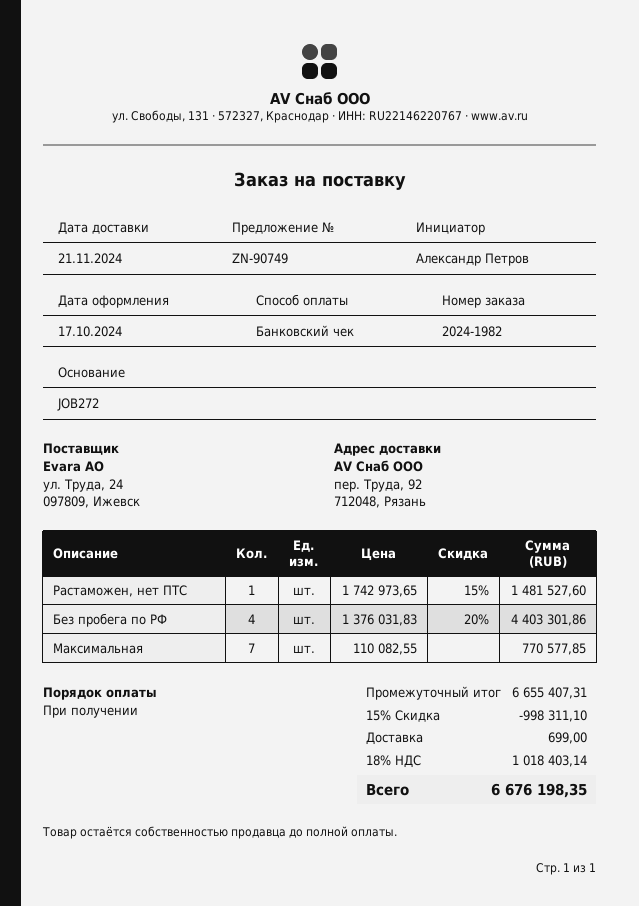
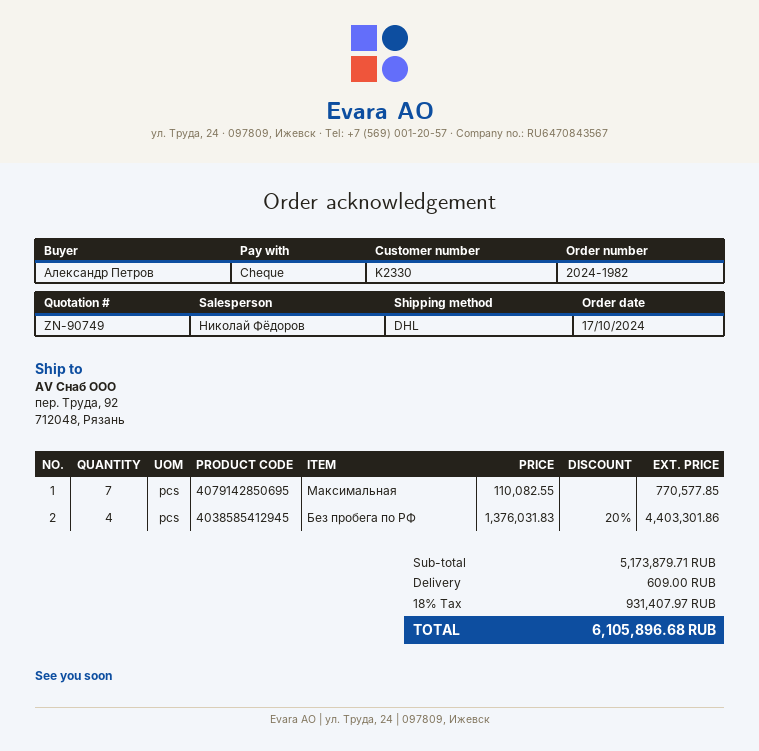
Растаможен, нет ПТС: 1 x 1742973.65 - 15% = 1481527.60 -> none
subtotal: 6655407.31 -> 5173879.71
discount: 15% = 998311.10 -> none
shipping: 699.00 -> 609.00
tax: 18% = 1018403.14 -> 18% = 931407.97
total: 6676198.35 -> 6105896.68

